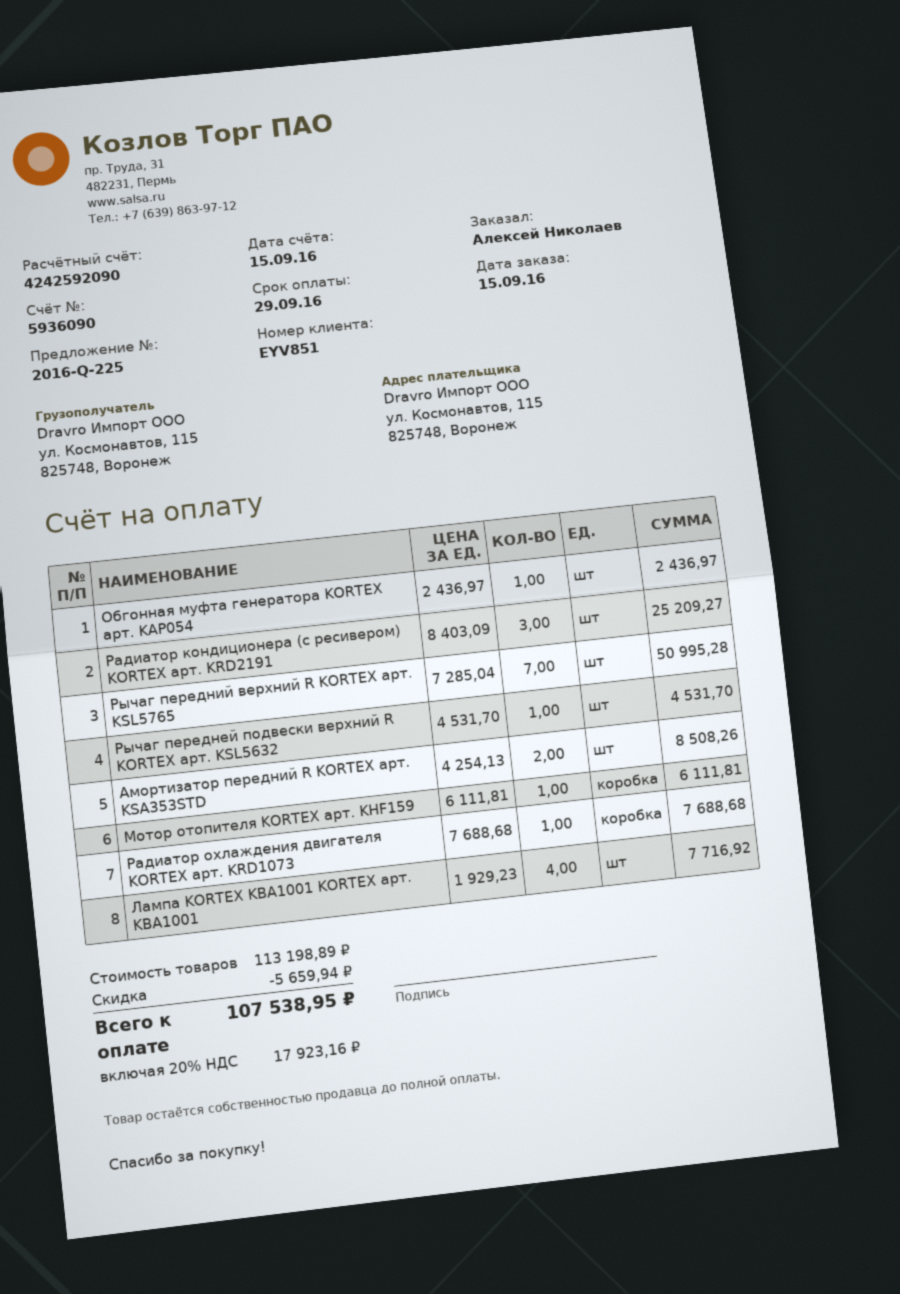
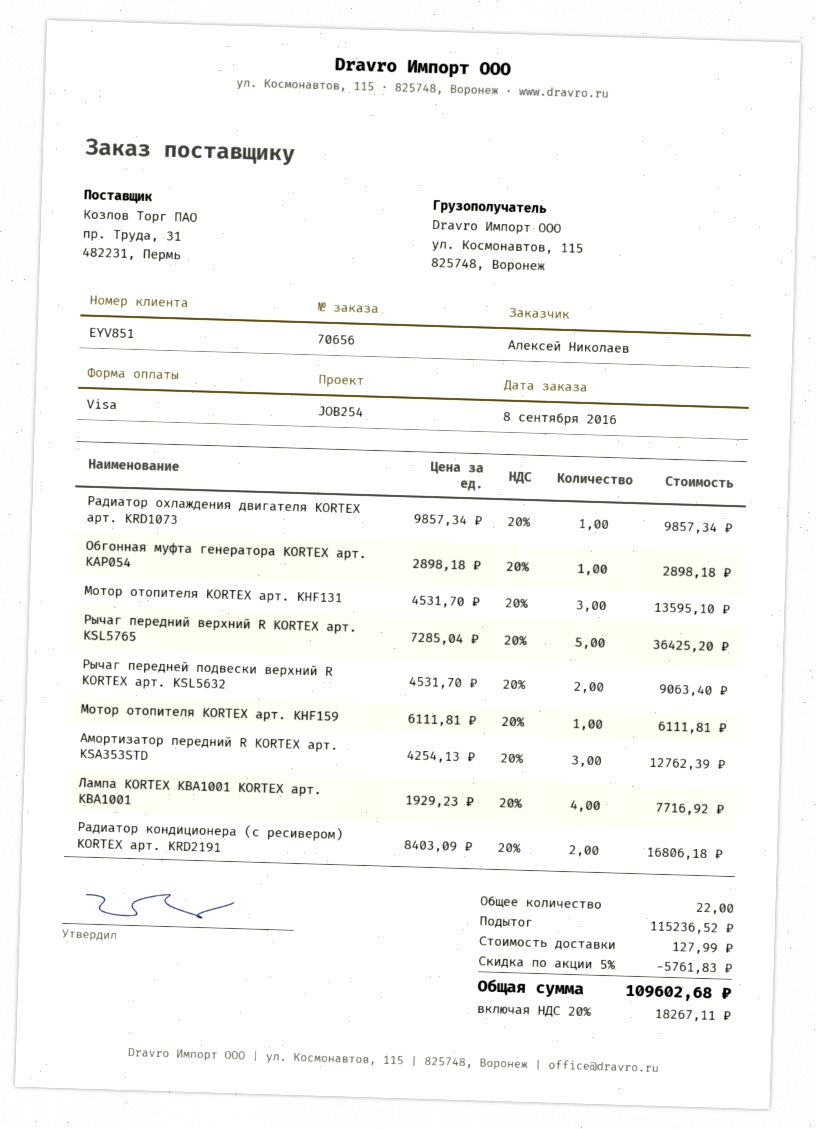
order date: 2016-09-15 -> 2016-09-08
Обгонная муфта генератора KORTEX арт. KAP054: 1 x 2436.97 = 2436.97 -> 1 x 2898.18 = 2898.18
Радиатор кондиционера (с ресивером) KORTEX арт. KRD2191: 3 x 8403.09 = 25209.27 -> 2 x 8403.09 = 16806.18
Рычаг передний верхний R KORTEX арт. KSL5765: 7 x 7285.04 = 50995.28 -> 5 x 7285.04 = 36425.20
Рычаг передней подвески верхний R KORTEX арт. KSL5632: 1 x 4531.70 = 4531.70 -> 2 x 4531.70 = 9063.40
Амортизатор передний R KORTEX арт. KSA353STD: 2 x 4254.13 = 8508.26 -> 3 x 4254.13 = 12762.39
Радиатор охлаждения двигателя KORTEX арт. KRD1073: 1 x 7688.68 = 7688.68 -> 1 x 9857.34 = 9857.34
Мотор отопителя KORTEX арт. KHF131: none -> 3 x 4531.70 = 13595.10
subtotal: 113198.89 -> 115236.52
discount: 5659.94 -> 5761.83
shipping: none -> 127.99
tax: 20% = 17923.16 -> 20% = 18267.11
total: 107538.95 -> 109602.68

